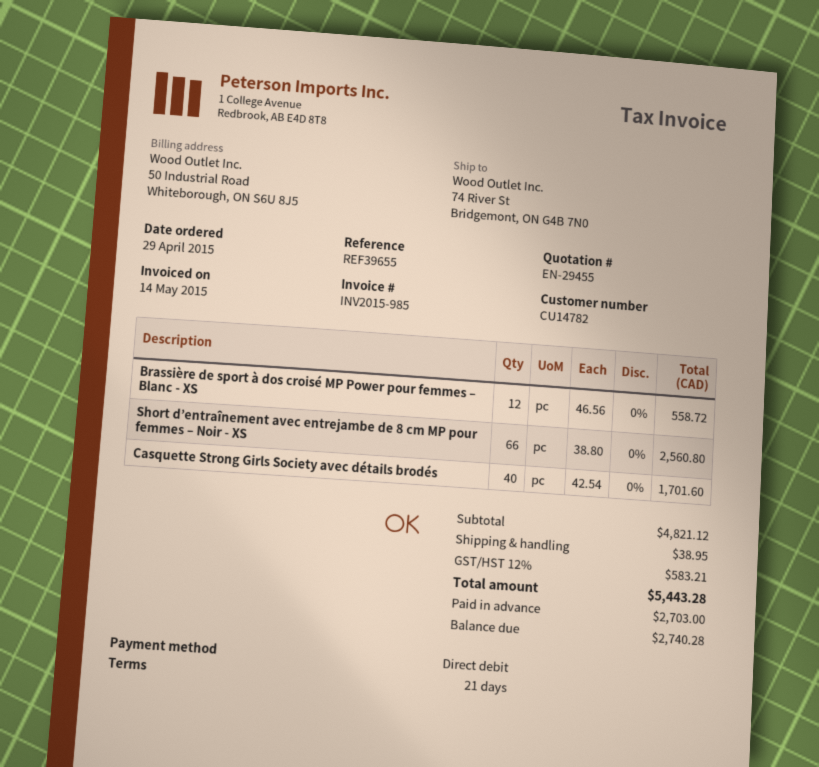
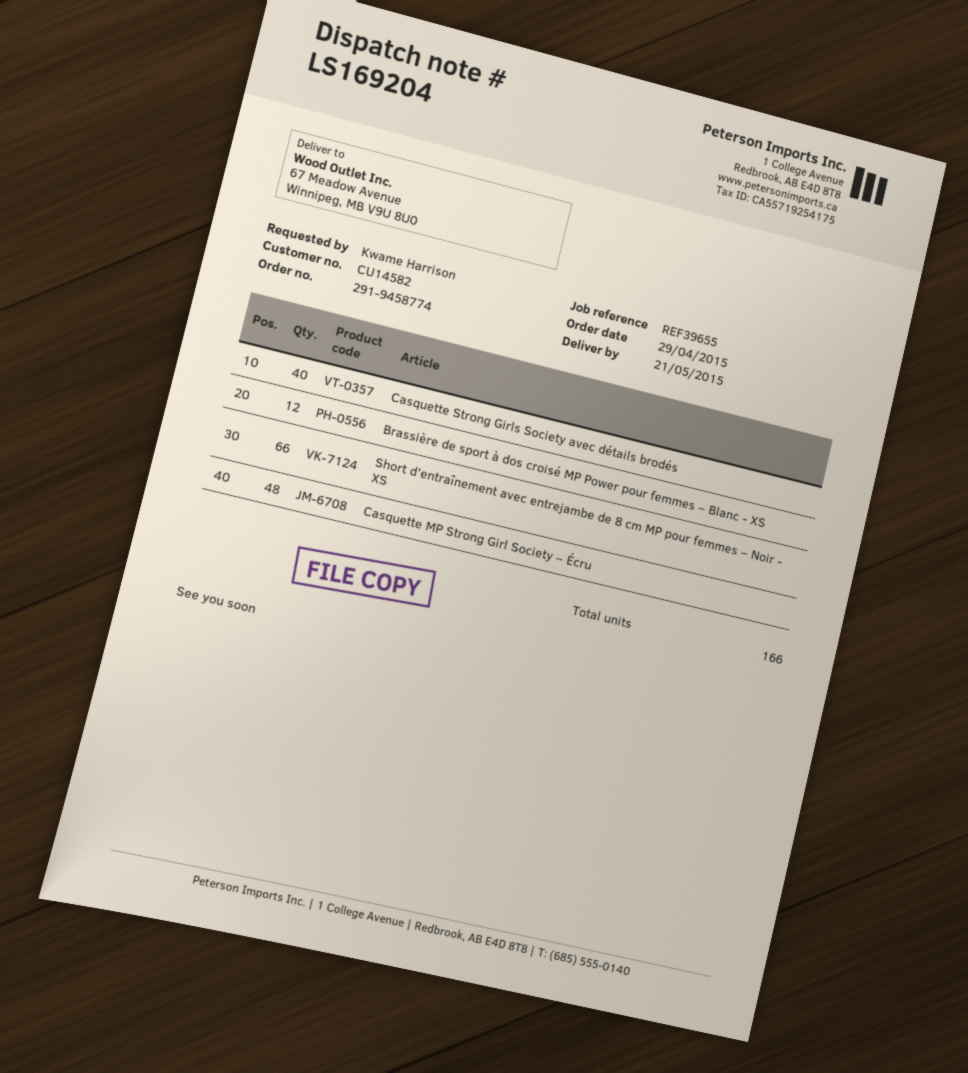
customer number: CU14782 -> CU14582
ship to: 74 River St, Bridgemont, ON G4B 7N0 -> 67 Meadow Avenue, Winnipeg, MB V9U 8U0
Casquette MP Strong Girl Society – Écru: none -> 48

